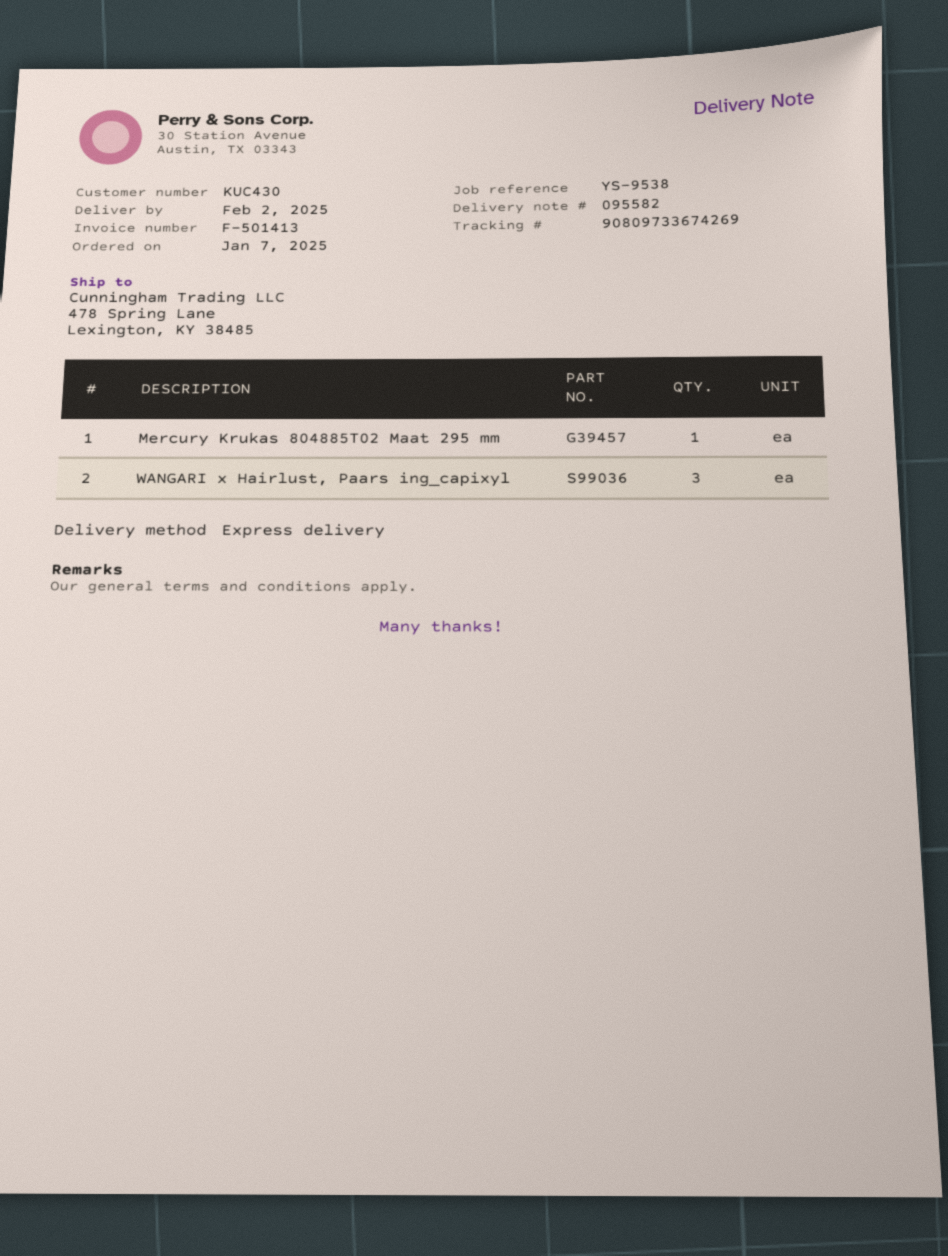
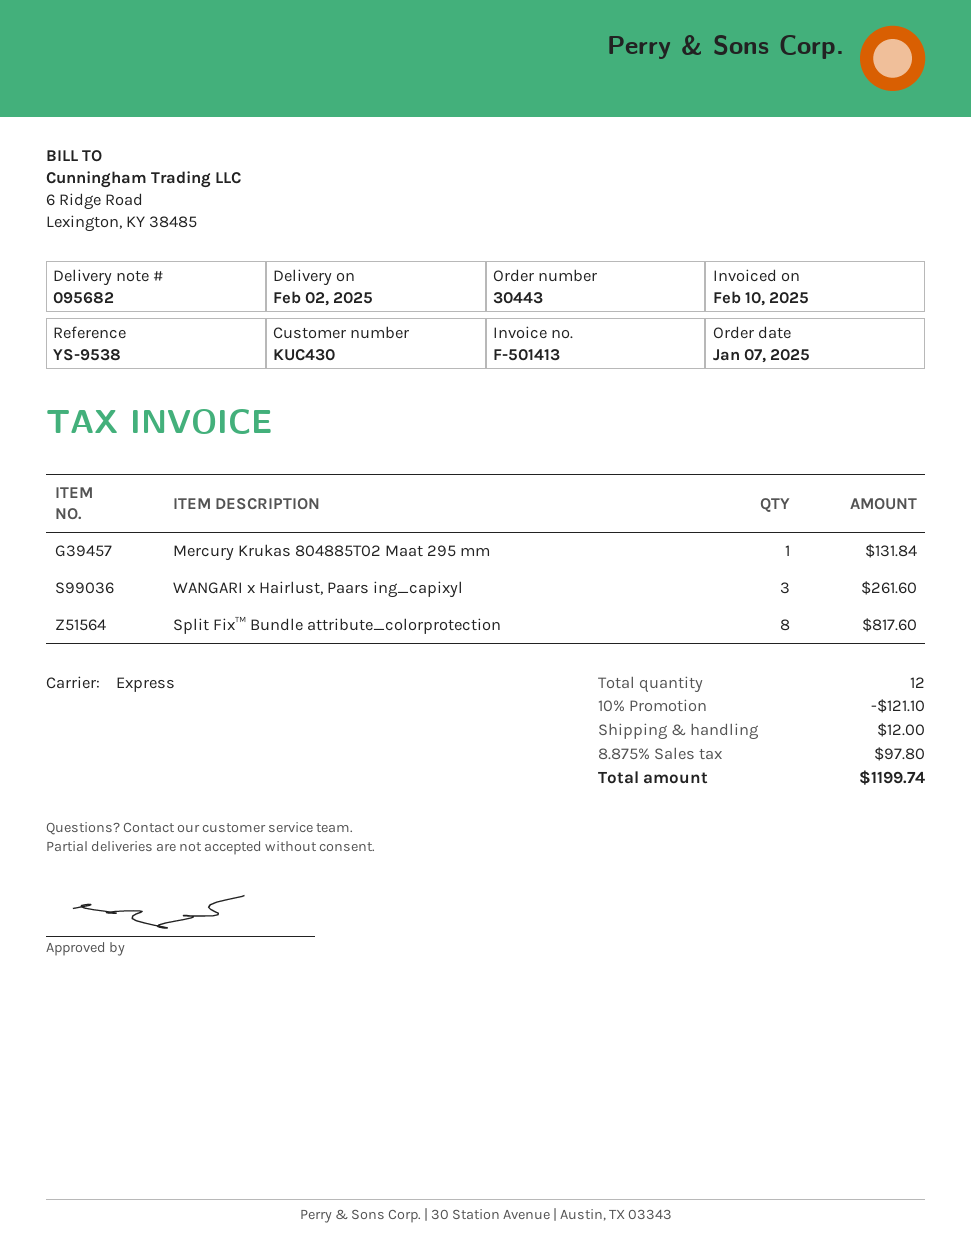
delivery note number: 095582 -> 095682
Split Fix™ Bundle attribute_colorprotection: none -> 8

